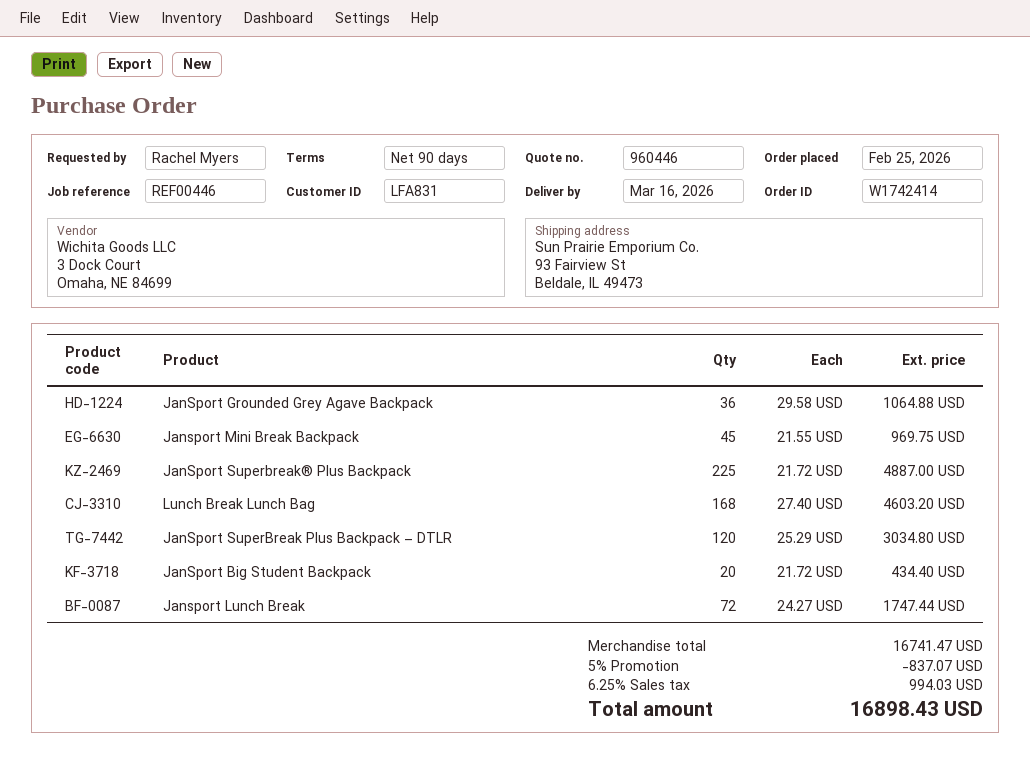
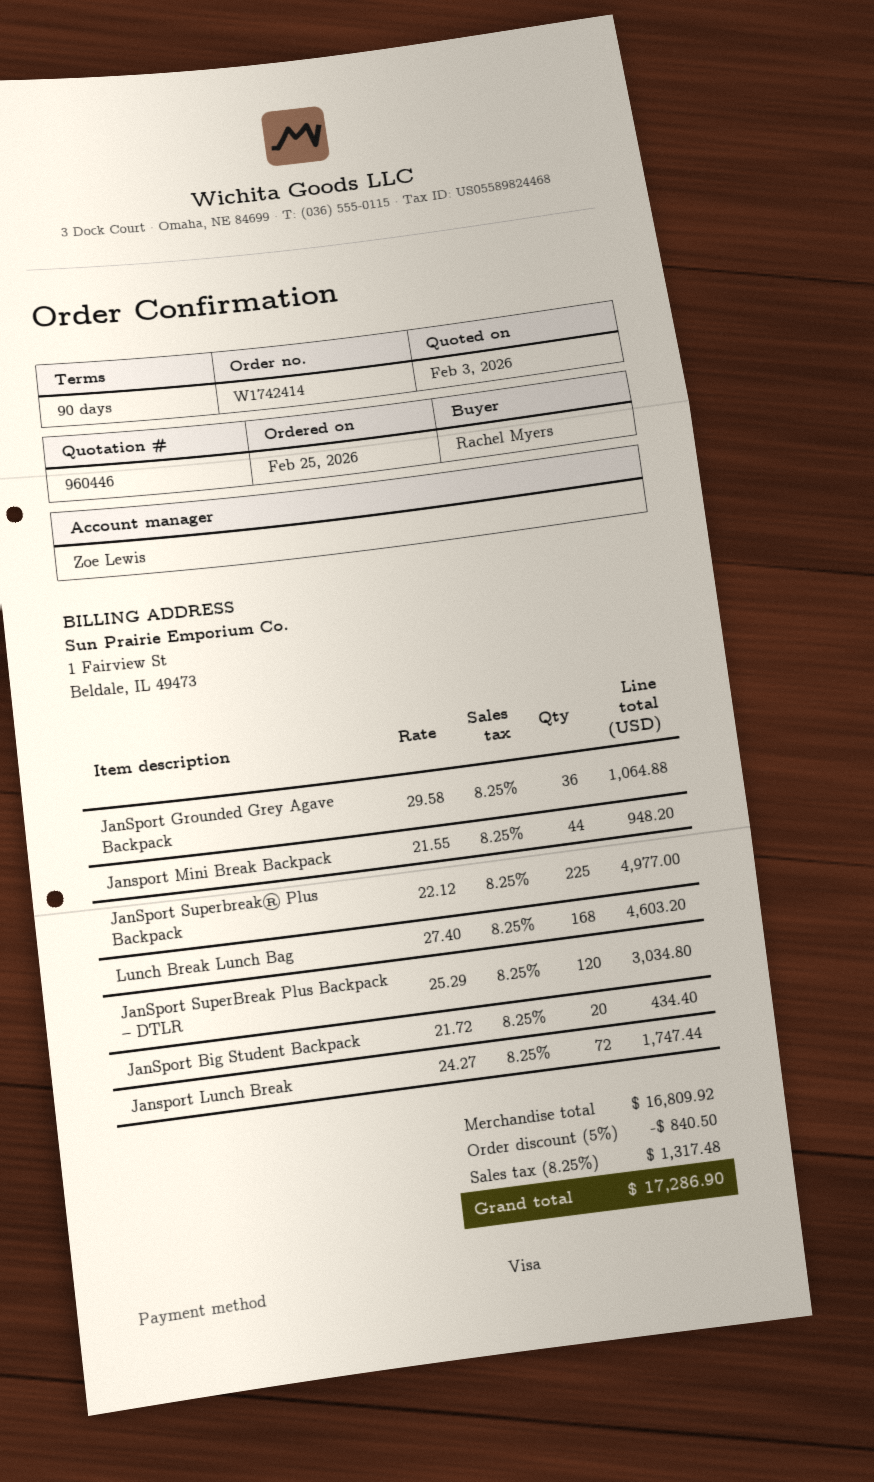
Jansport Mini Break Backpack: 45 x 21.55 = 969.75 -> 44 x 21.55 = 948.20
JanSport Superbreak® Plus Backpack: 225 x 21.72 = 4887.00 -> 225 x 22.12 = 4977.00
subtotal: 16741.47 -> 16809.92
discount: 5% = 837.07 -> 5% = 840.50
tax: 6.25% = 994.03 -> 8.25% = 1317.48
total: 16898.43 -> 17286.90

